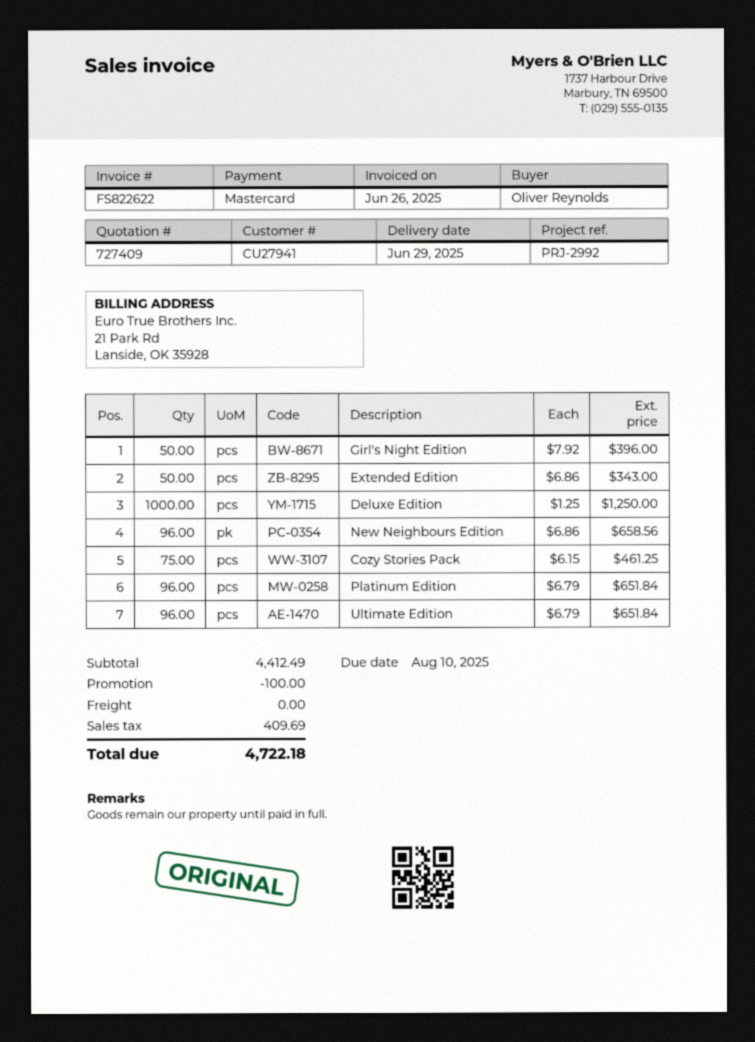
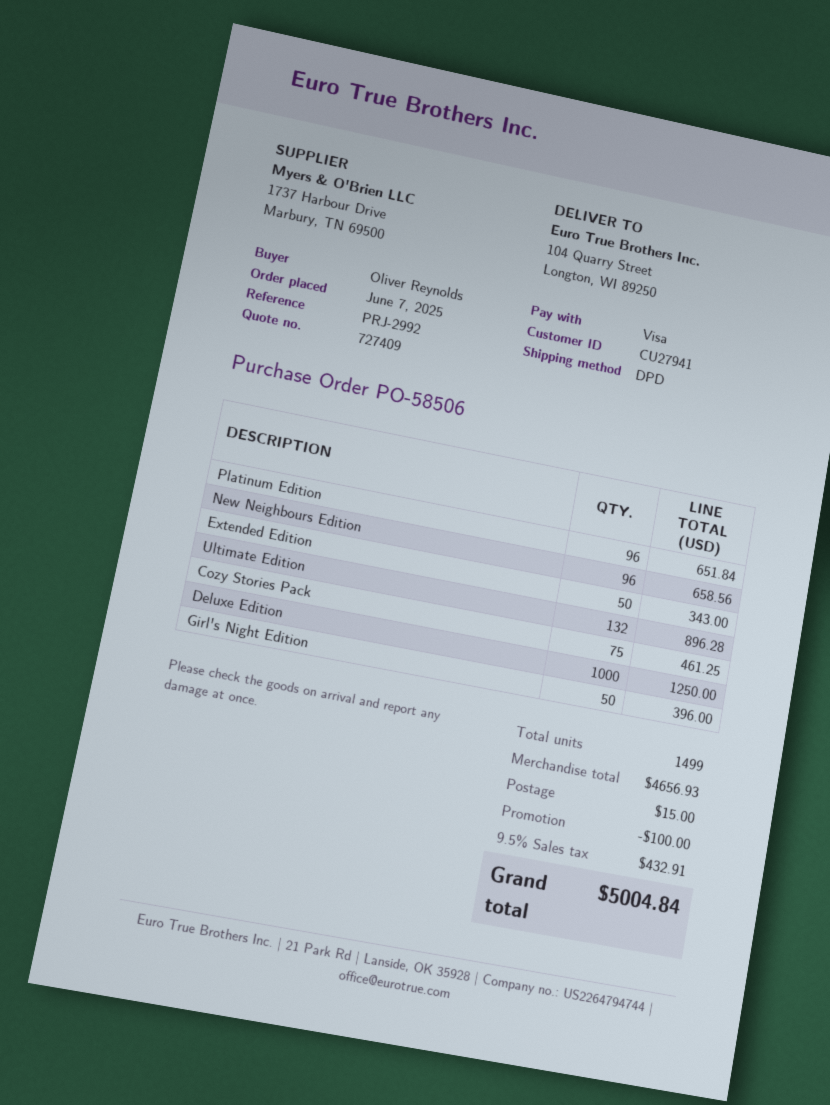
payment method: Mastercard -> Visa
Ultimate Edition: 96 for 651.84 -> 132 for 896.28
subtotal: 4412.49 -> 4656.93
shipping: 0.00 -> 15.00
tax: 409.69 -> 432.91
total: 4722.18 -> 5004.84

